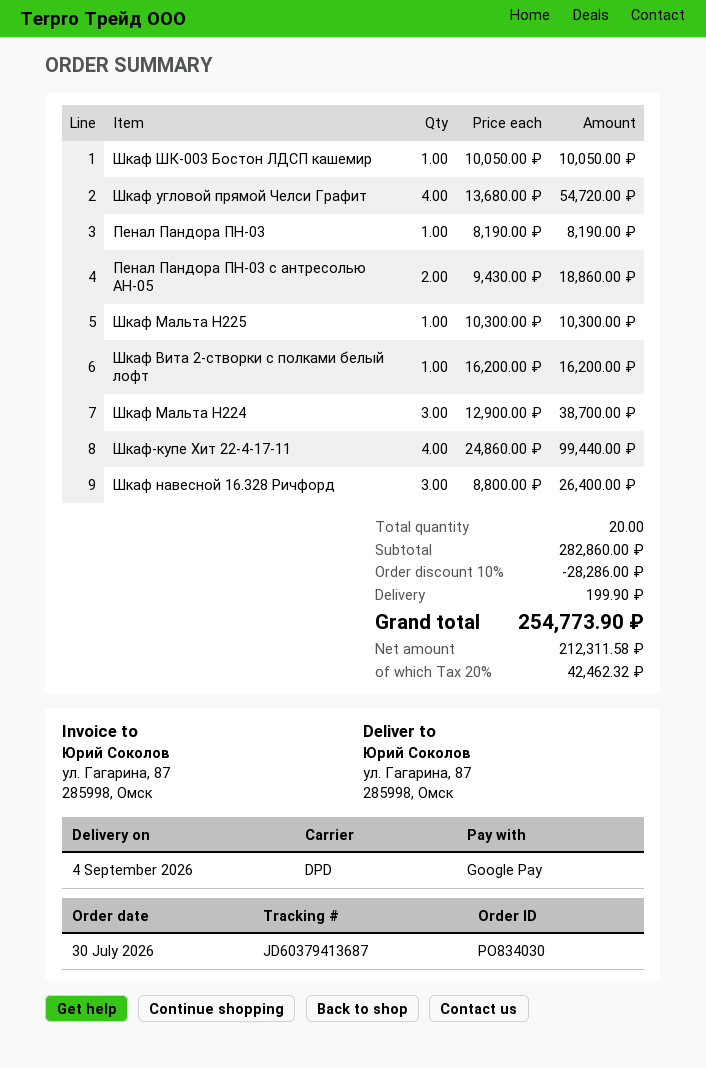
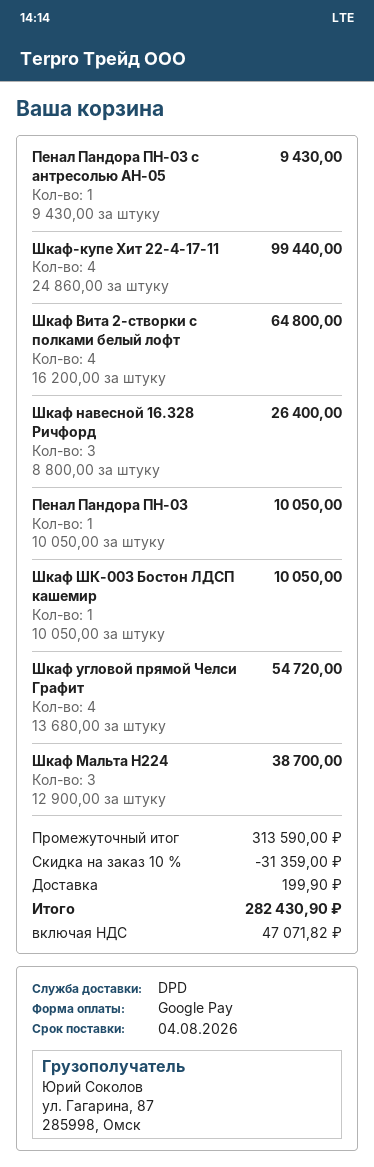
delivery date: 2026-09-04 -> 2026-08-04
Пенал Пандора ПН-03: 1 x 8190.00 = 8190.00 -> 1 x 10050.00 = 10050.00
Пенал Пандора ПН-03 с антресолью АН-05: 2 x 9430.00 = 18860.00 -> 1 x 9430.00 = 9430.00
Шкаф Мальта H225: 1 x 10300.00 = 10300.00 -> none
Шкаф Вита 2-створки с полками белый лофт: 1 x 16200.00 = 16200.00 -> 4 x 16200.00 = 64800.00
subtotal: 282860.00 -> 313590.00
discount: 10% = 28286.00 -> 10% = 31359.00
tax: 42462.32 -> 47071.82
total: 254773.90 -> 282430.90

